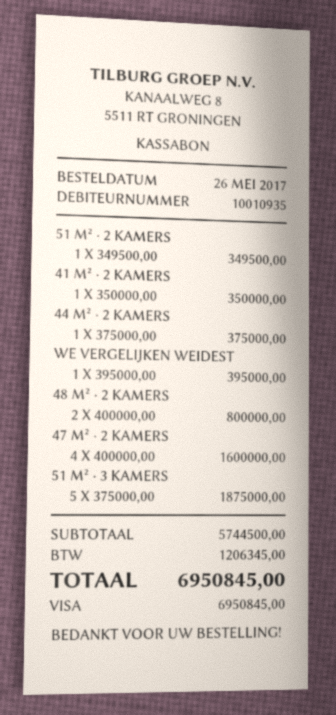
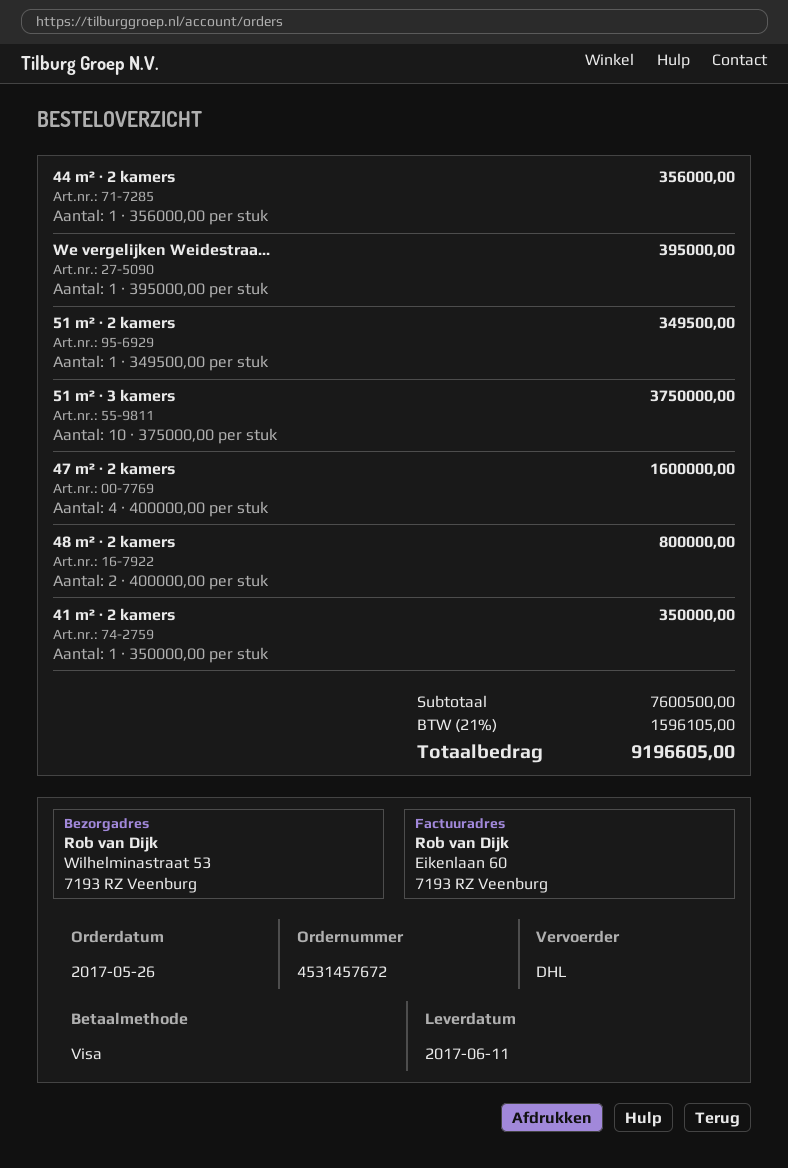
44 M² · 2 KAMERS: 1 x 375000.00 = 375000.00 -> 1 x 356000.00 = 356000.00
51 M² · 3 KAMERS: 5 x 375000.00 = 1875000.00 -> 10 x 375000.00 = 3750000.00
subtotal: 5744500.00 -> 7600500.00
tax: 1206345.00 -> 1596105.00
total: 6950845.00 -> 9196605.00

